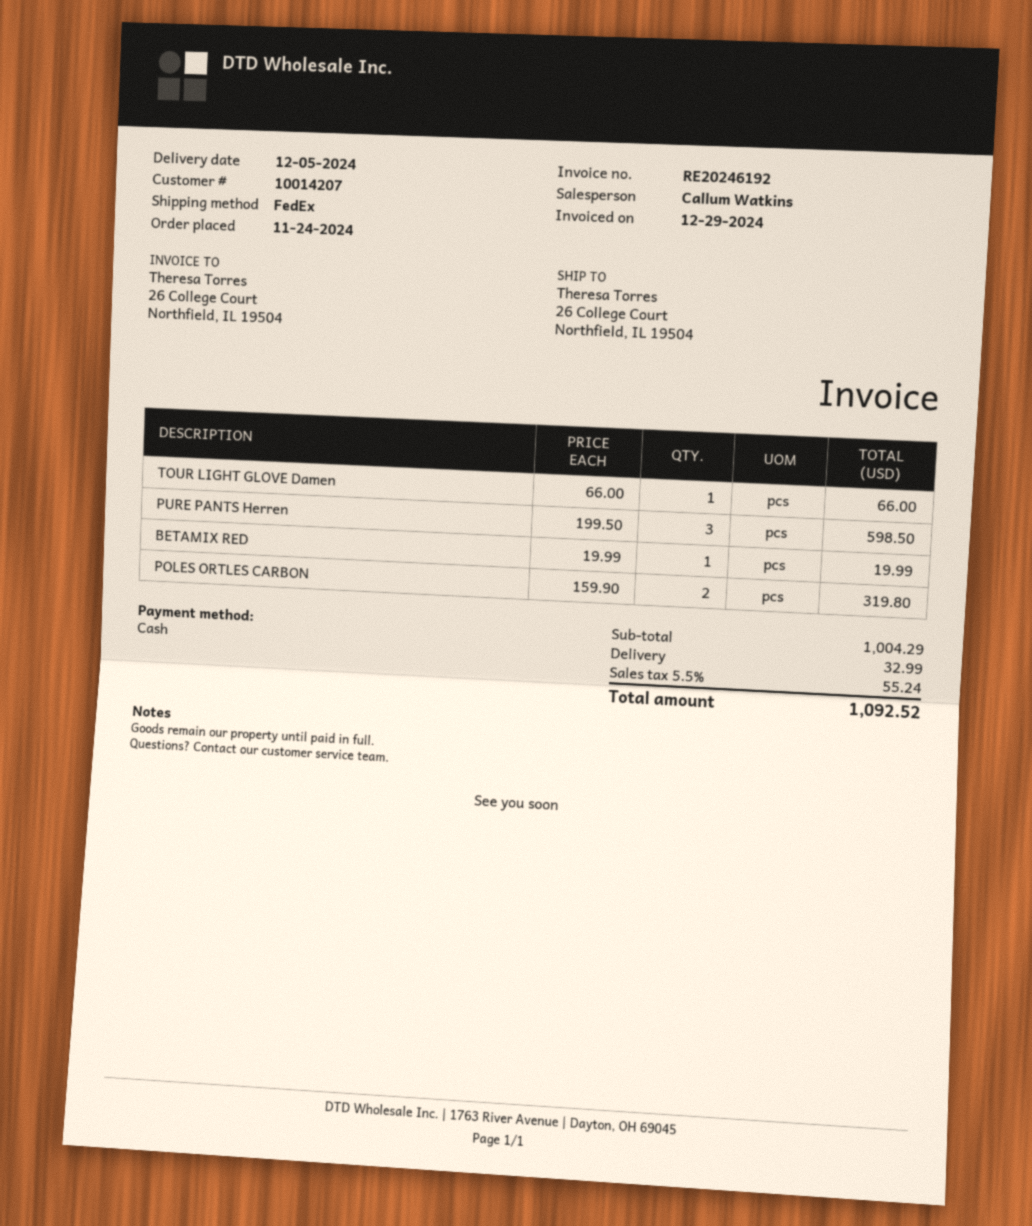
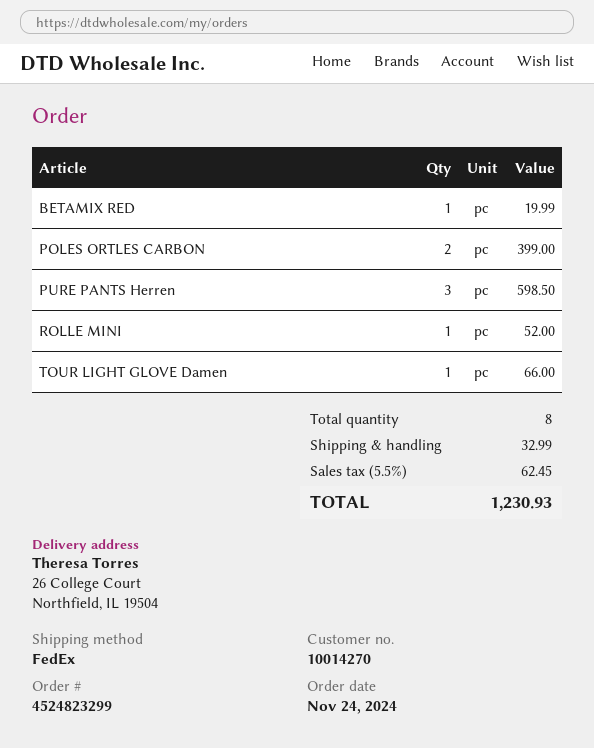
customer number: 10014207 -> 10014270
POLES ORTLES CARBON: 2 for 319.80 -> 2 for 399.00
ROLLE MINI: none -> 1 for 52.00
tax: 5.5% = 55.24 -> 5.5% = 62.45
total: 1092.52 -> 1230.93

